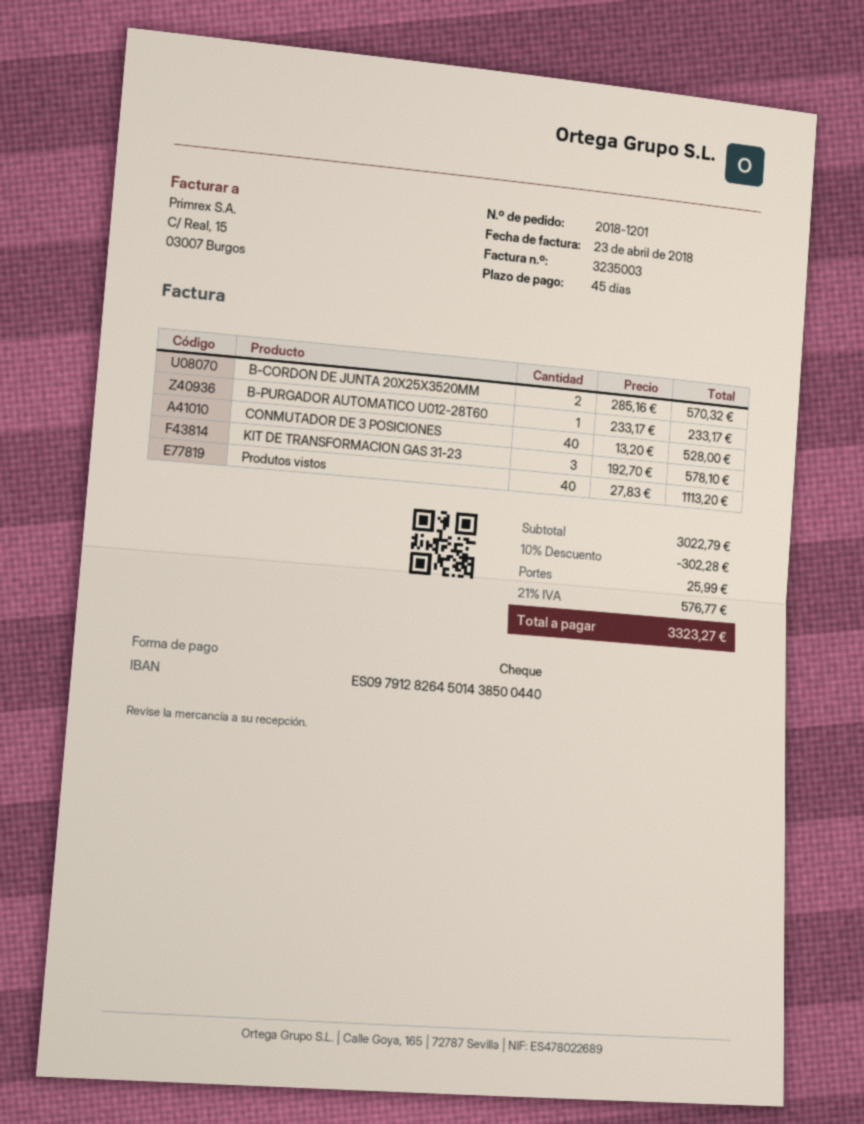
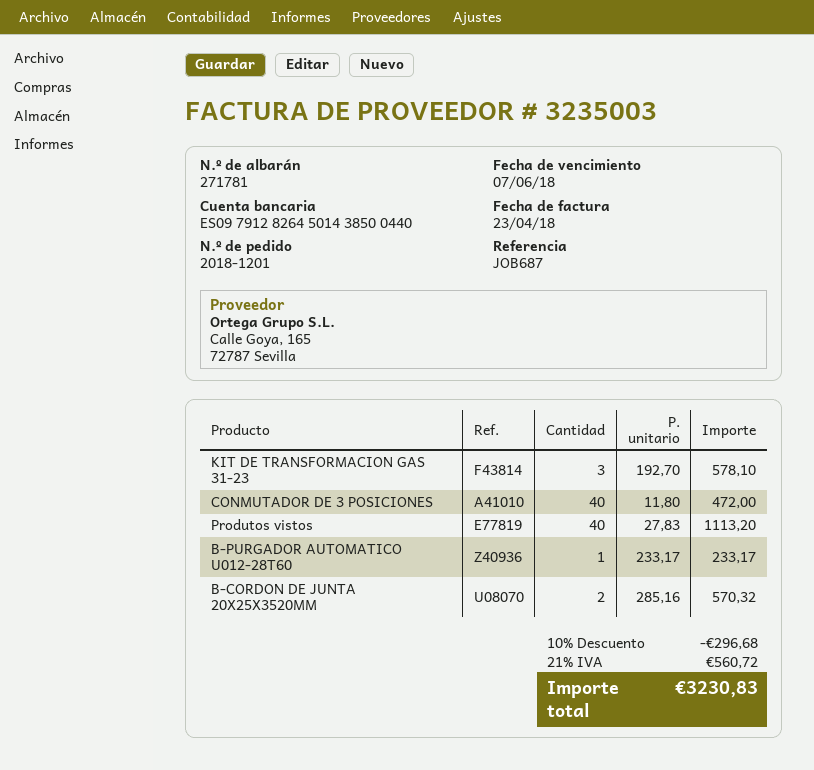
CONMUTADOR DE 3 POSICIONES: 40 x 13.20 = 528.00 -> 40 x 11.80 = 472.00
discount: 10% = 302.28 -> 10% = 296.68
shipping: 25.99 -> none
tax: 21% = 576.77 -> 21% = 560.72
total: 3323.27 -> 3230.83

